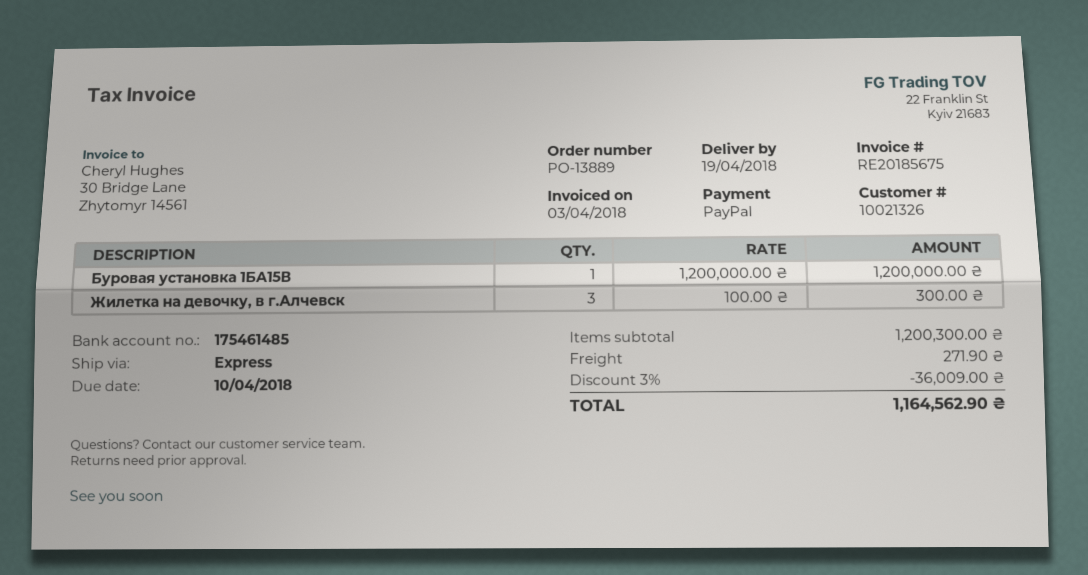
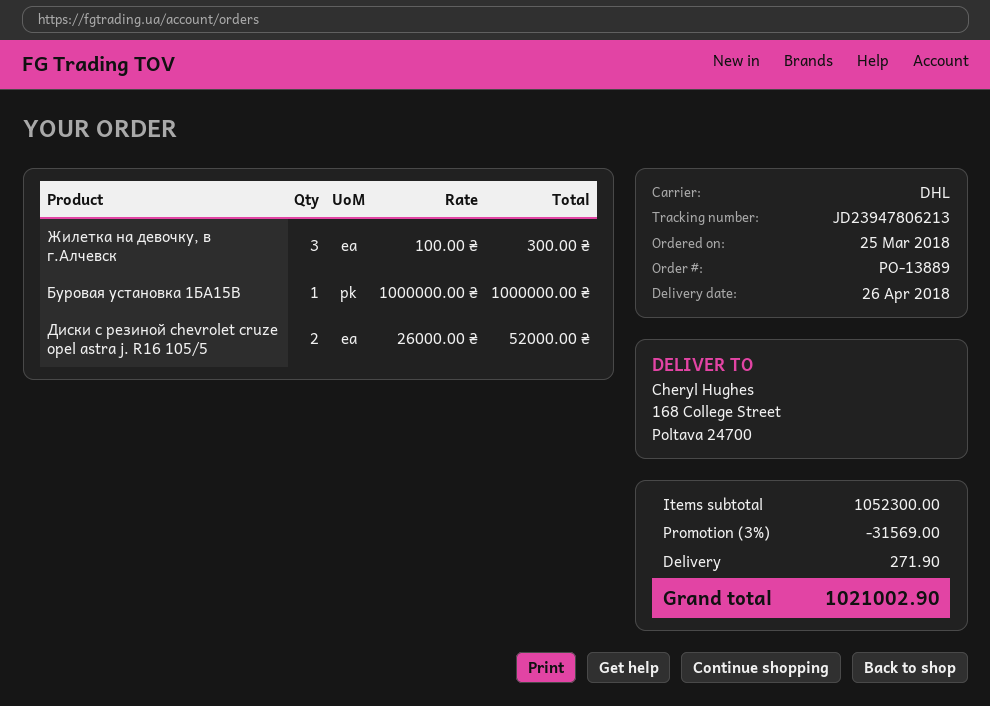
delivery date: 2018-04-19 -> 2018-04-26
shipping method: express -> DHL
Буровая установка 1БА15В: 1 x 1200000.00 = 1200000.00 -> 1 x 1000000.00 = 1000000.00
Диски с резиной chevrolet cruze opel astra j. R16 105/5: none -> 2 x 26000.00 = 52000.00
subtotal: 1200300.00 -> 1052300.00
discount: 3% = 36009.00 -> 3% = 31569.00
total: 1164562.90 -> 1021002.90

